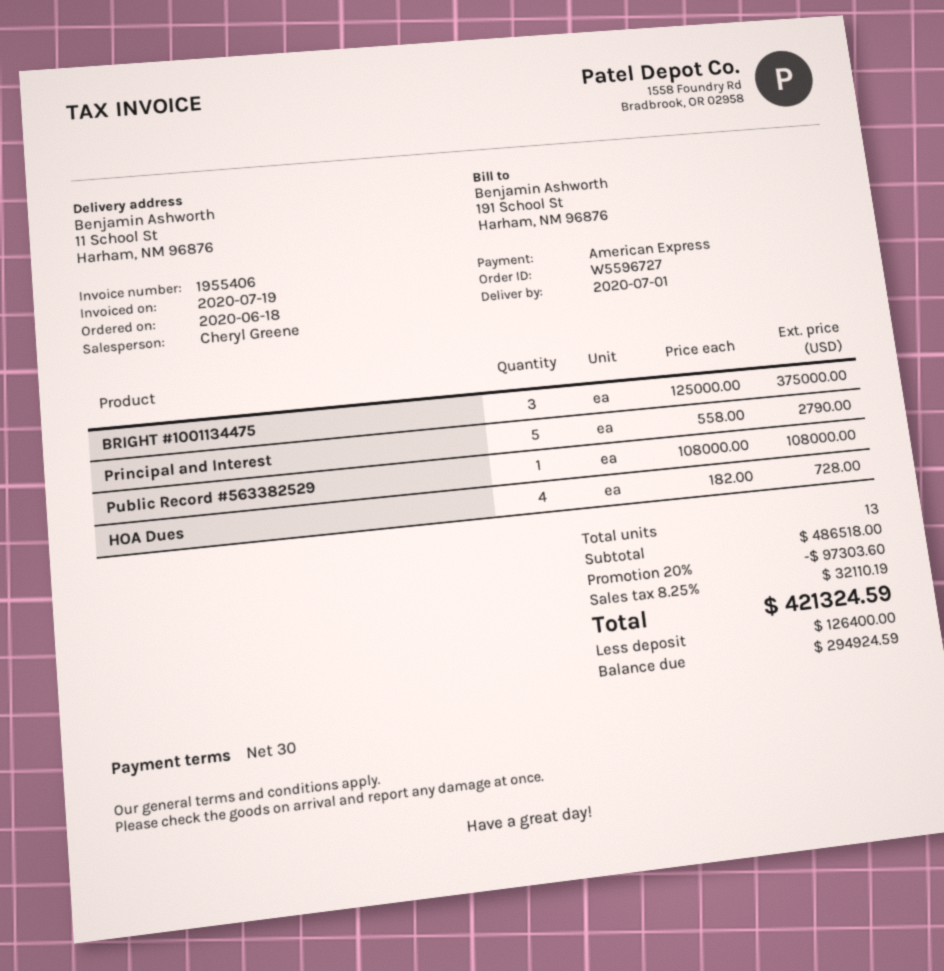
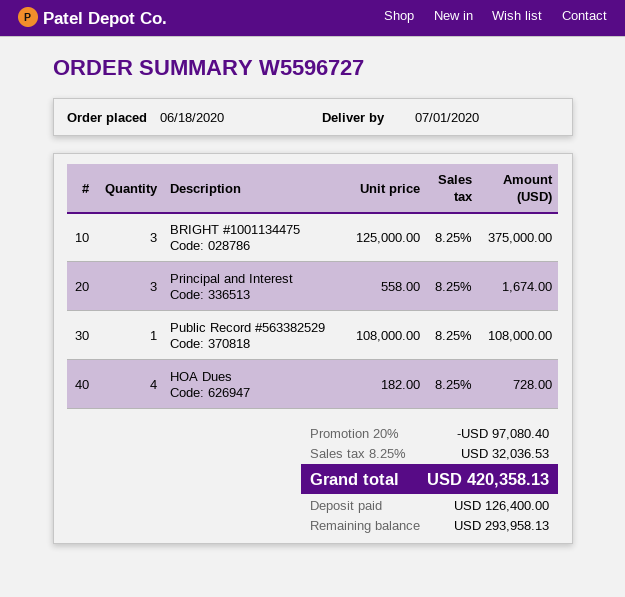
Principal and Interest: 5 x 558.00 = 2790.00 -> 3 x 558.00 = 1674.00
discount: 20% = 97303.60 -> 20% = 97080.40
tax: 8.25% = 32110.19 -> 8.25% = 32036.53
total: 421324.59 -> 420358.13
balance: 294924.59 -> 293958.13

